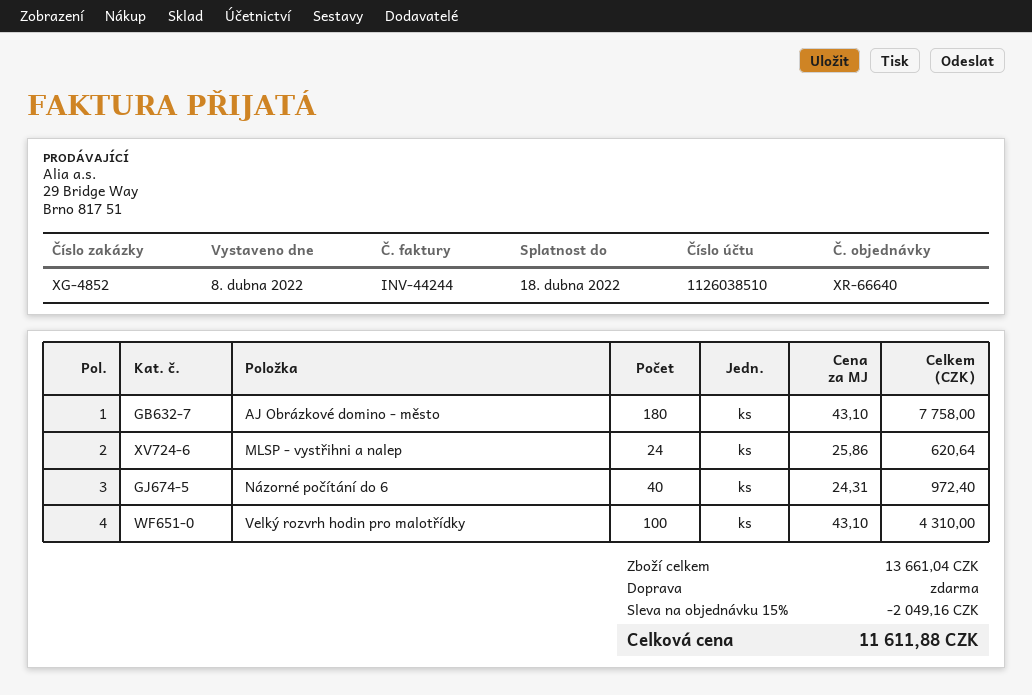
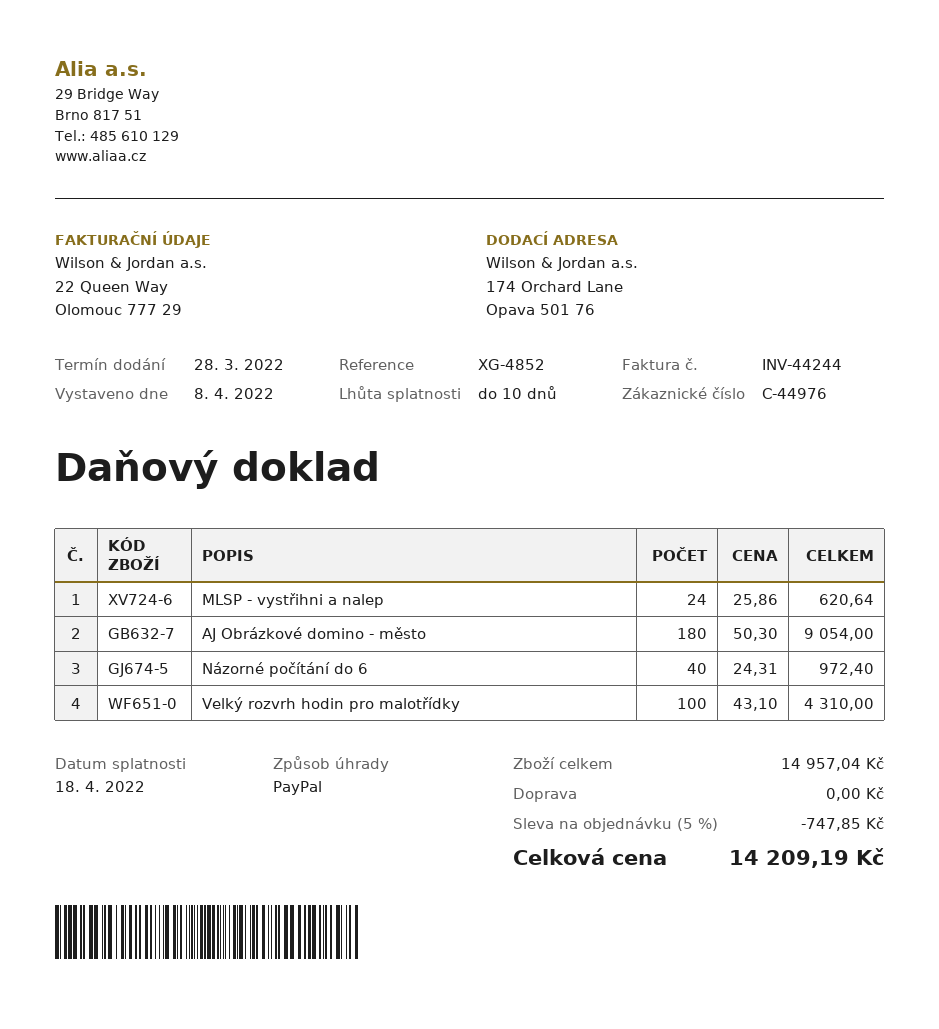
AJ Obrázkové domino - město: 180 x 43.10 = 7758.00 -> 180 x 50.30 = 9054.00
subtotal: 13661.04 -> 14957.04
discount: 15% = 2049.16 -> 5% = 747.85
total: 11611.88 -> 14209.19

